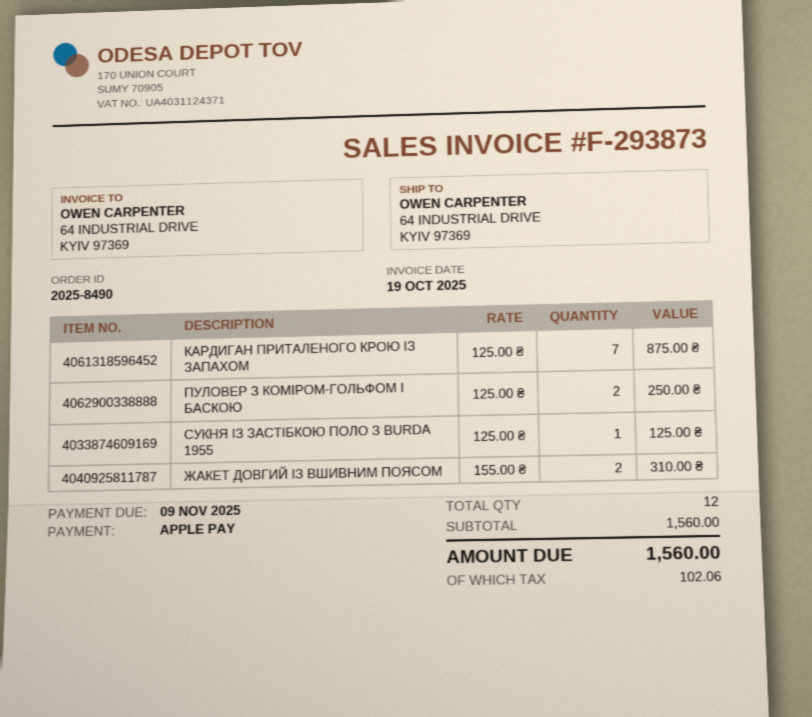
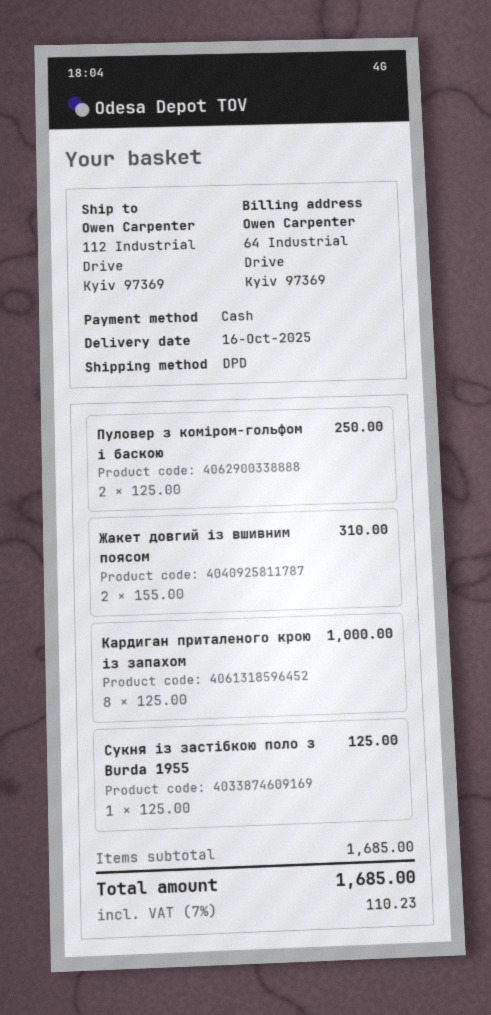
payment method: Apple Pay -> cash
ship to: 64 INDUSTRIAL DRIVE, KYIV 97369 -> 112 Industrial Drive, Kyiv 97369
КАРДИГАН ПРИТАЛЕНОГО КРОЮ ІЗ ЗАПАХОМ: 7 x 125.00 = 875.00 -> 8 x 125.00 = 1000.00
subtotal: 1560.00 -> 1685.00
tax: 102.06 -> 110.23
total: 1560.00 -> 1685.00

